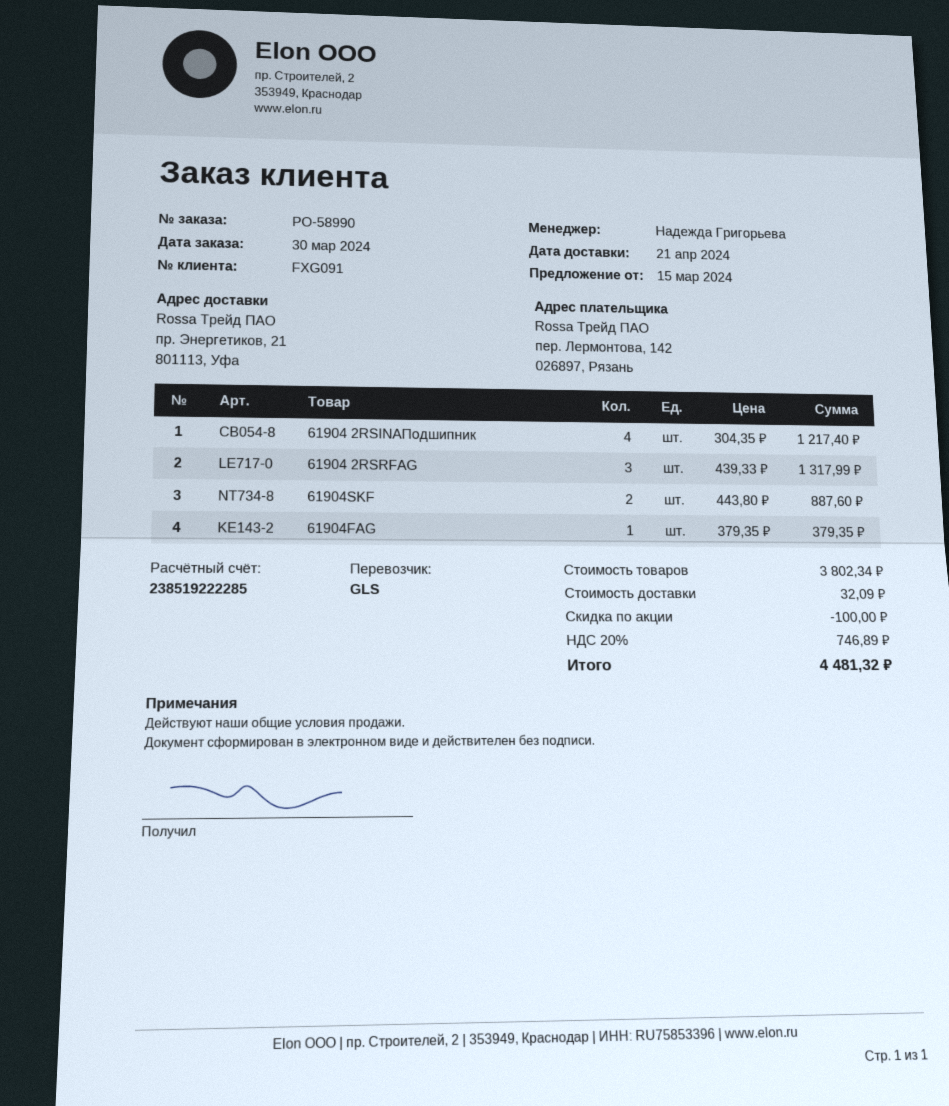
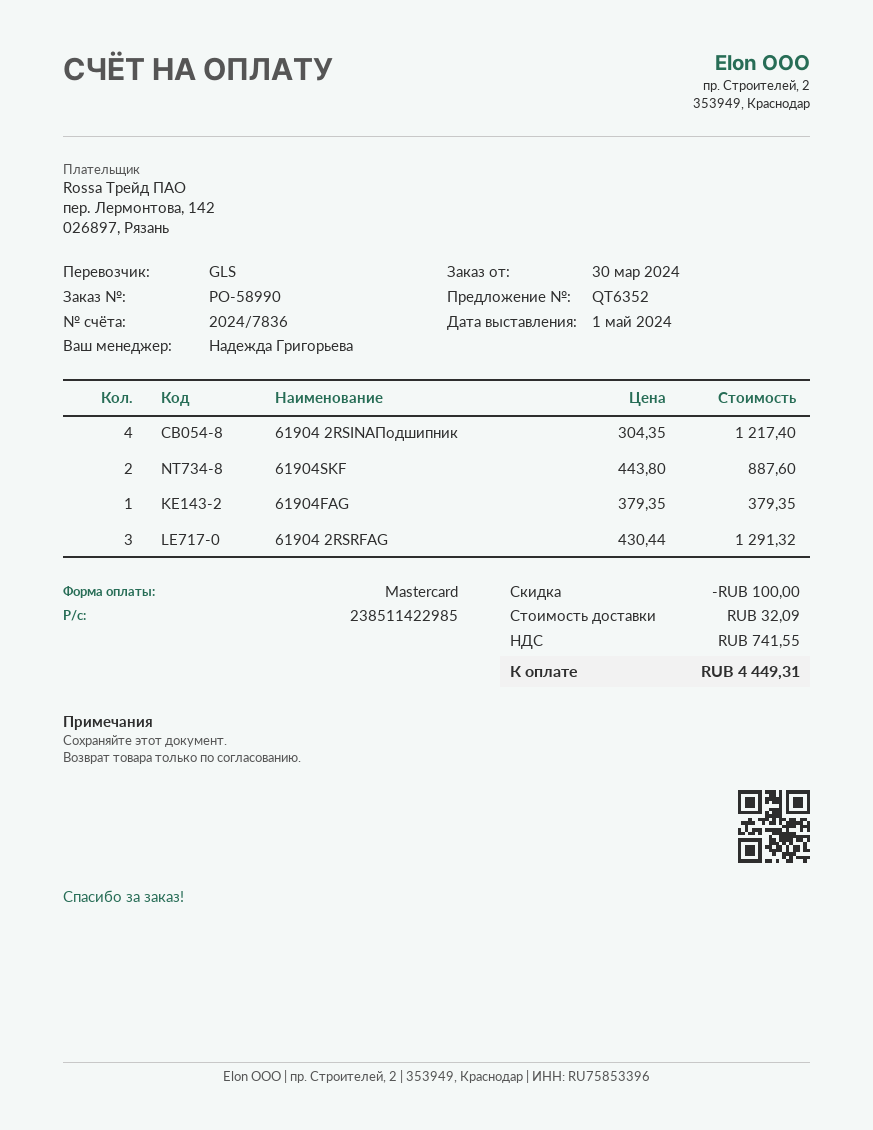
bank account: 238519222285 -> 238511422985
61904 2RSRFAG: 3 x 439.33 = 1317.99 -> 3 x 430.44 = 1291.32
tax: 746.89 -> 741.55
total: 4481.32 -> 4449.31

